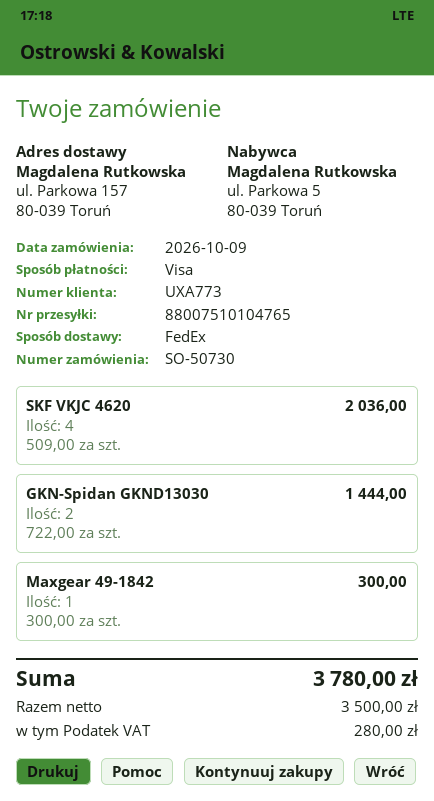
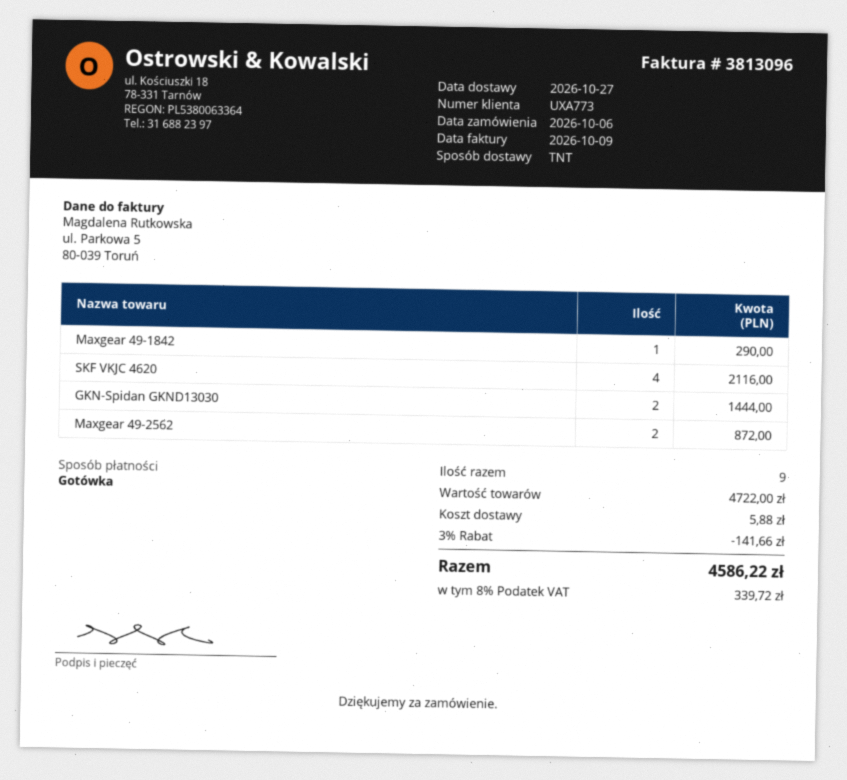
order date: 2026-10-09 -> 2026-10-06
payment method: Visa -> cash
shipping method: FedEx -> TNT
SKF VKJC 4620: 4 for 2036.00 -> 4 for 2116.00
Maxgear 49-1842: 1 for 300.00 -> 1 for 290.00
Maxgear 49-2562: none -> 2 for 872.00
discount: none -> 3% = 141.66
shipping: none -> 5.88
tax: 280.00 -> 339.72
total: 3780.00 -> 4586.22

